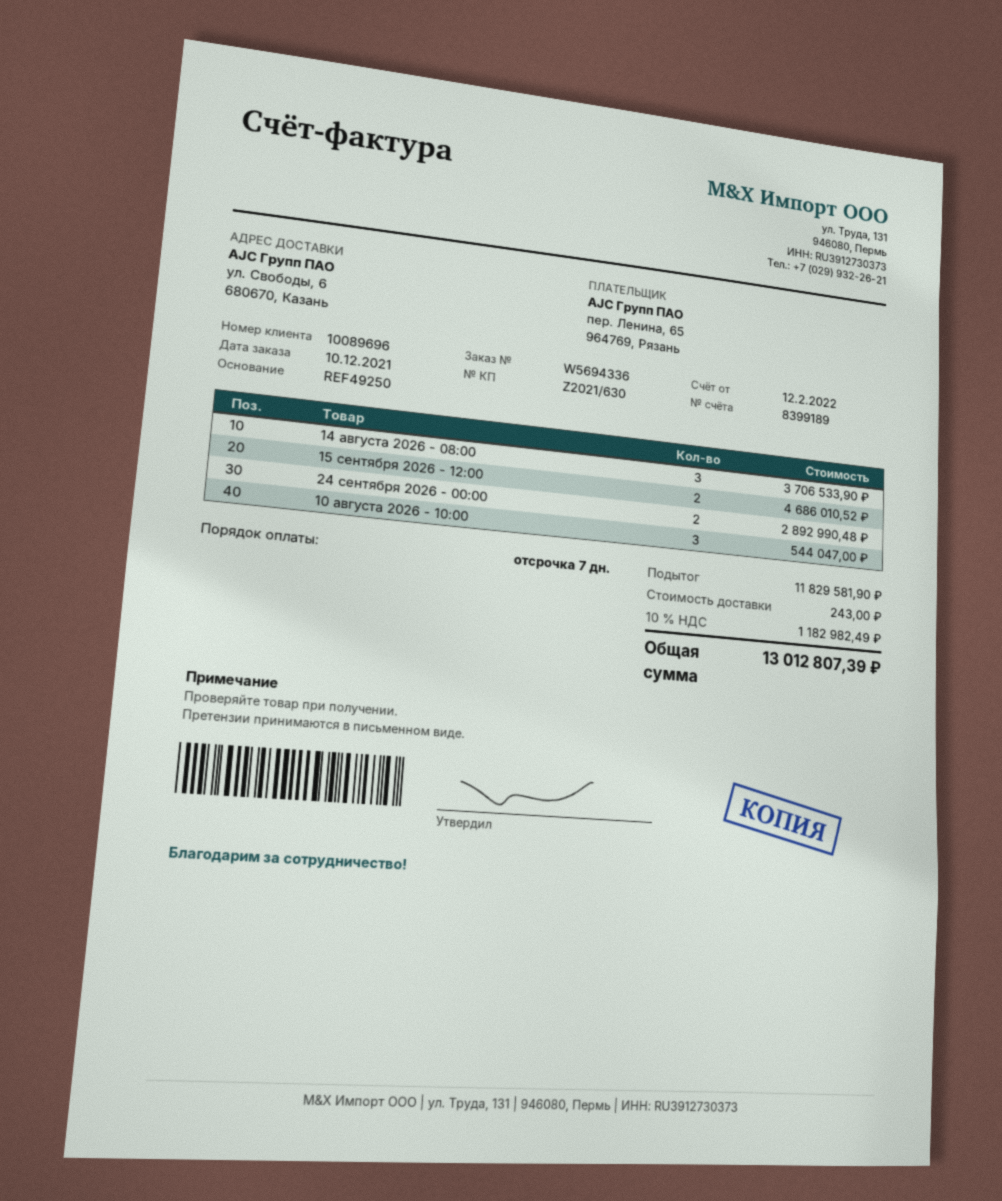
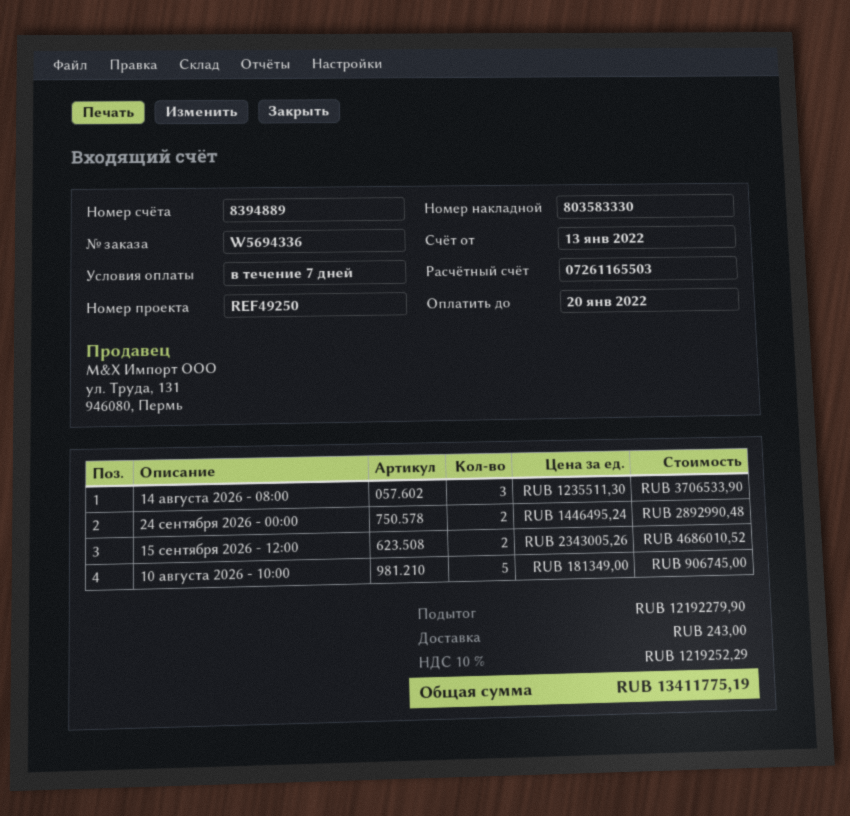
invoice number: 8399189 -> 8394889
invoice date: 2022-02-12 -> 2022-01-13
10 августа 2026 - 10:00: 3 for 544047.00 -> 5 for 906745.00
subtotal: 11829581.90 -> 12192279.90
tax: 10% = 1182982.49 -> 10% = 1219252.29
total: 13012807.39 -> 13411775.19

